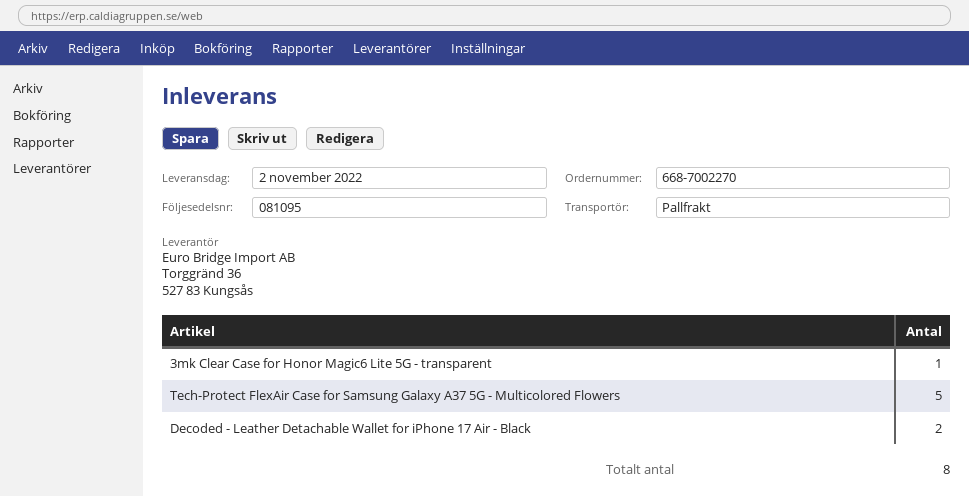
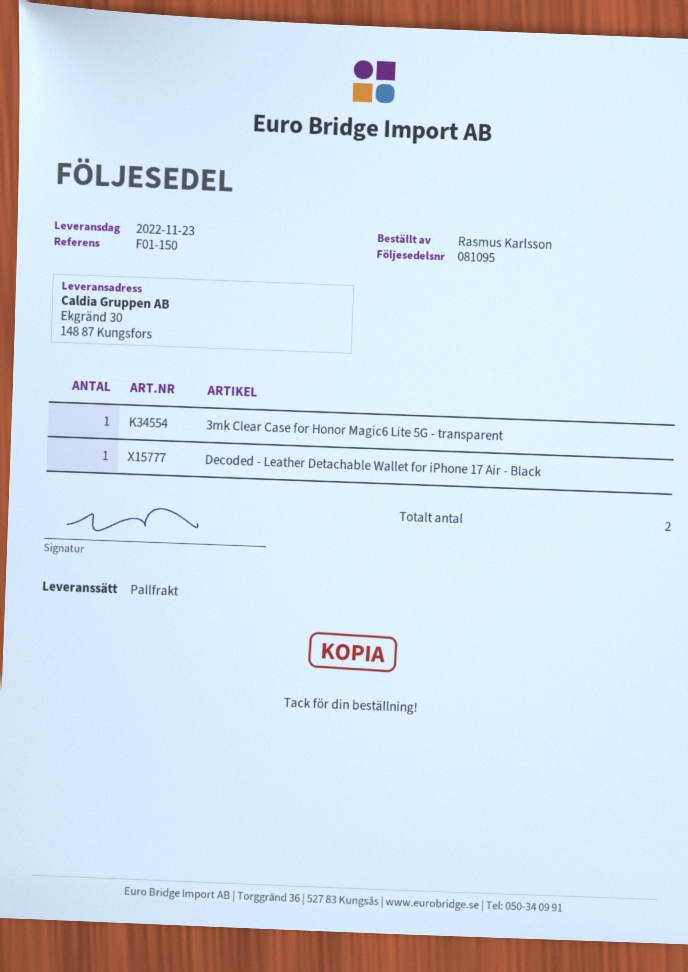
delivery date: 2022-11-02 -> 2022-11-23
Tech-Protect FlexAir Case for Samsung Galaxy A37 5G - Multicolored Flowers: 5 -> none
Decoded - Leather Detachable Wallet for iPhone 17 Air - Black: 2 -> 1
total quantity: 8 -> 2

